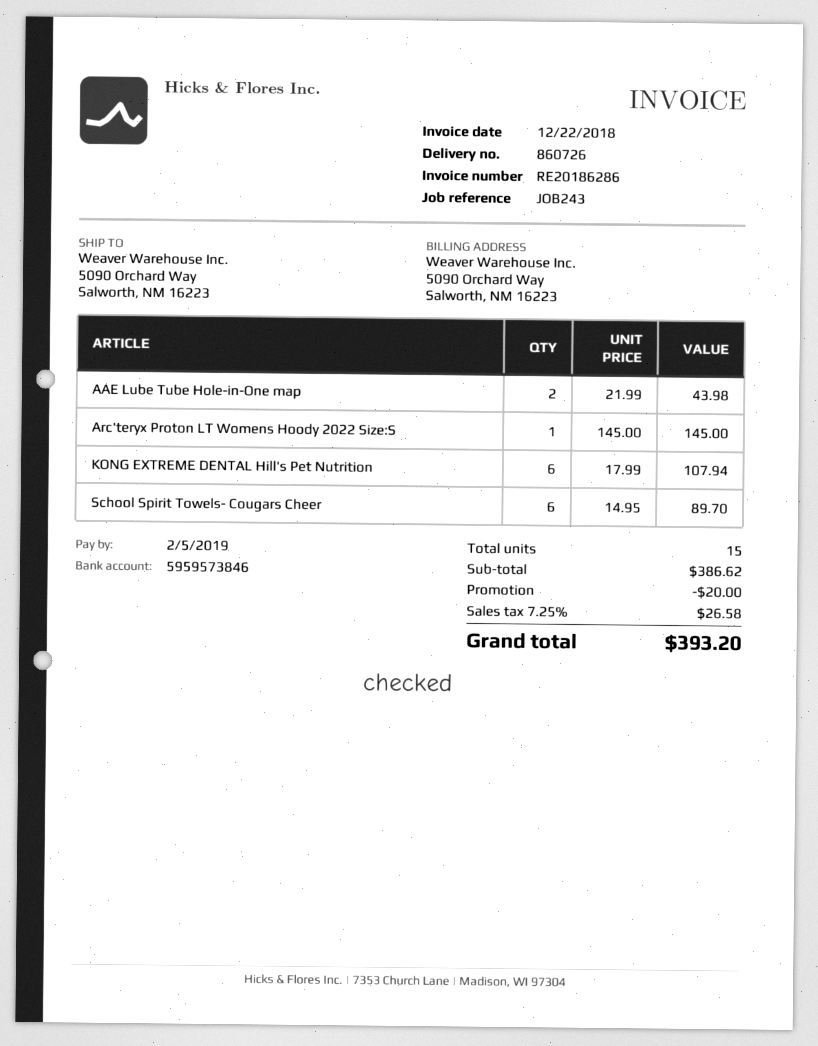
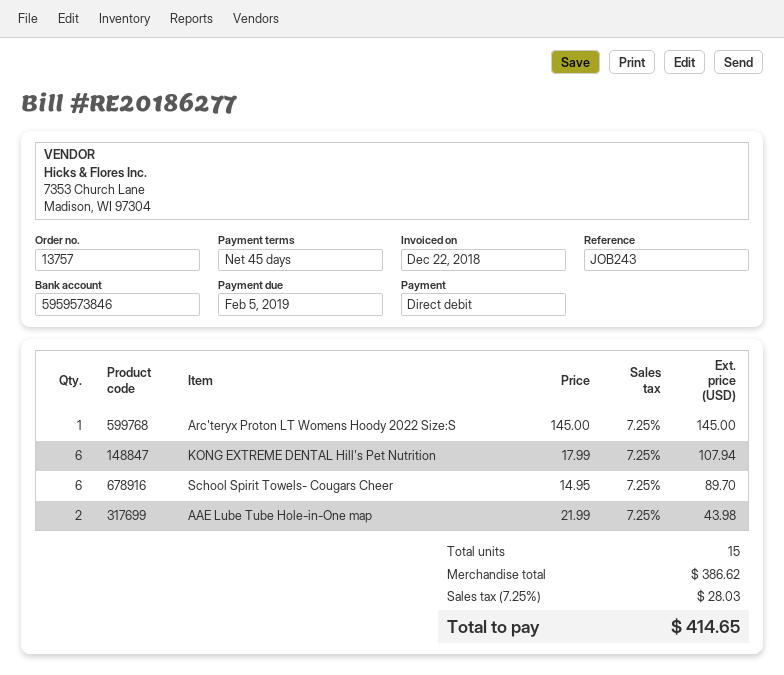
invoice number: RE20186286 -> RE20186277
discount: 20.00 -> none
tax: 7.25% = 26.58 -> 7.25% = 28.03
total: 393.20 -> 414.65

